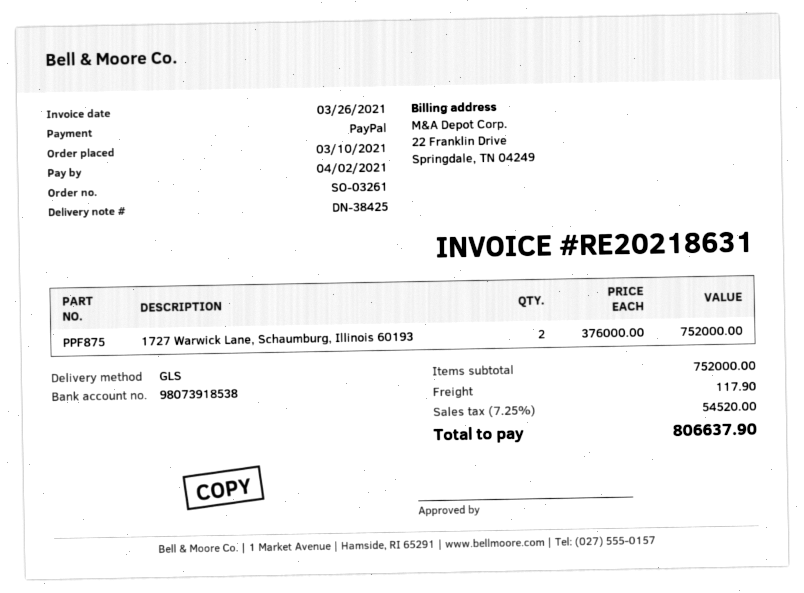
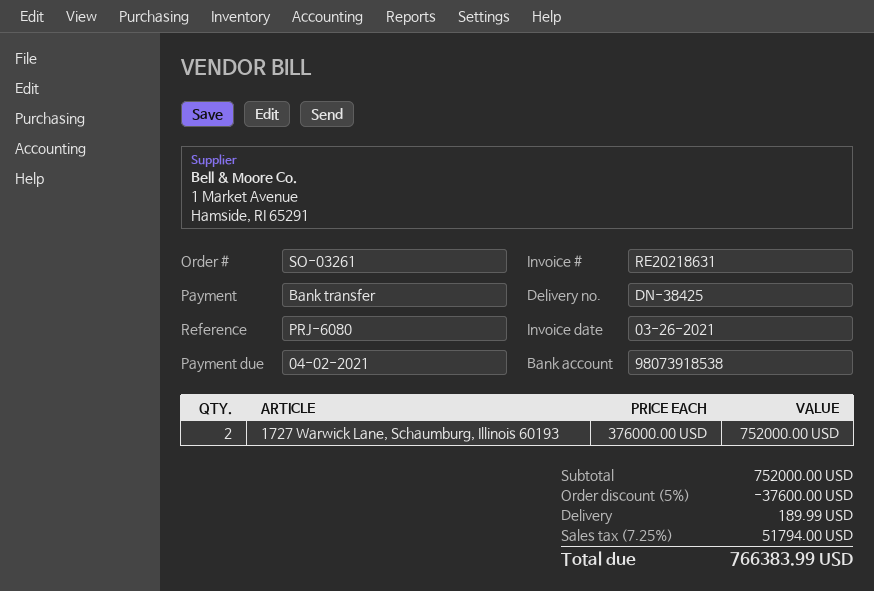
payment method: PayPal -> bank transfer
discount: none -> 5% = 37600.00
shipping: 117.90 -> 189.99
tax: 7.25% = 54520.00 -> 7.25% = 51794.00
total: 806637.90 -> 766383.99

